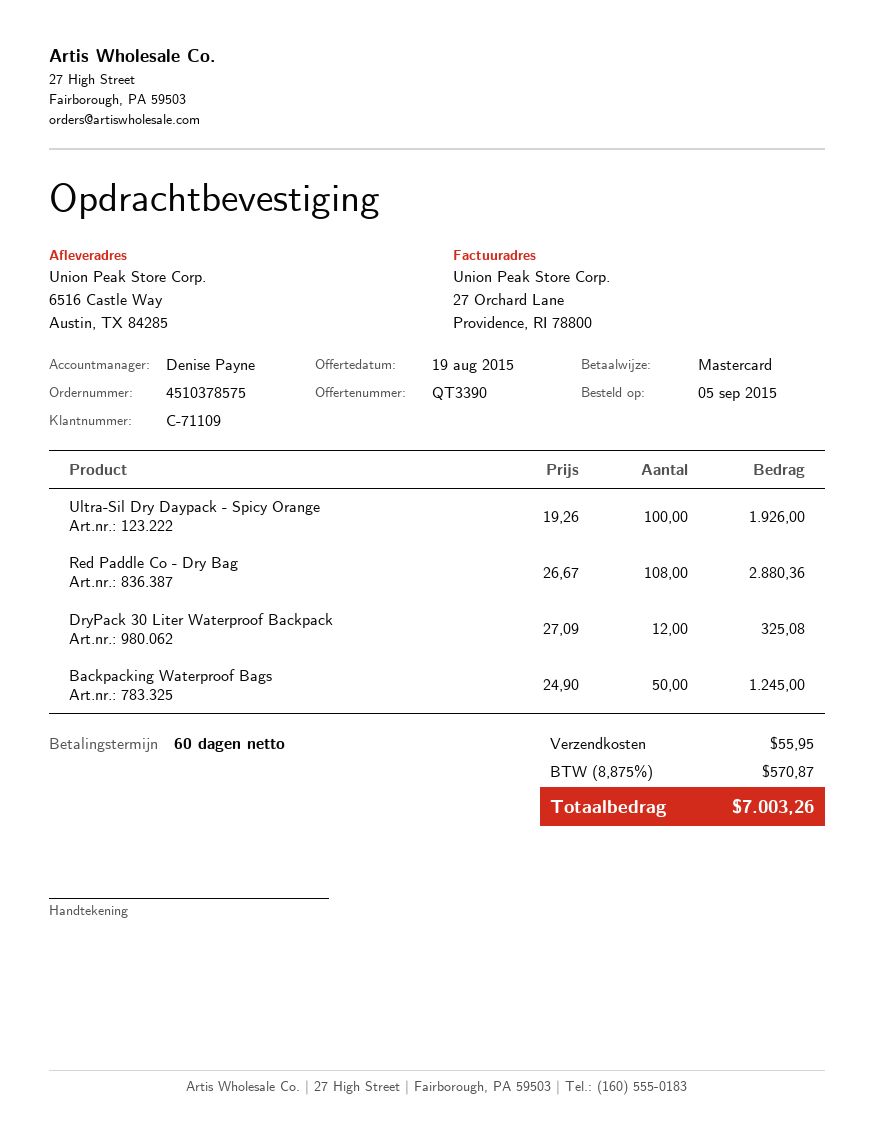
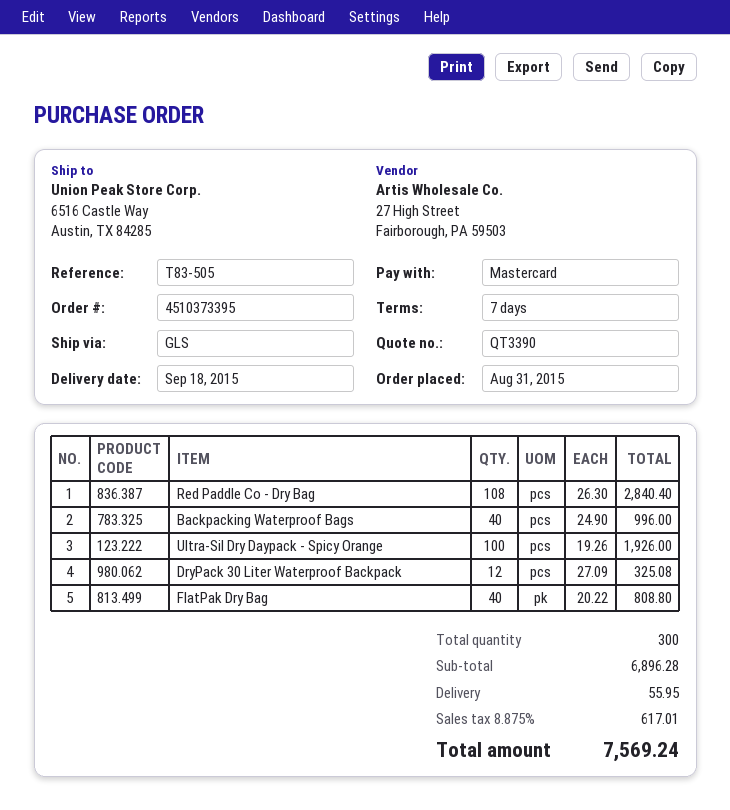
order number: 4510378575 -> 4510373395
order date: 2015-09-05 -> 2015-08-31
payment terms: 60 days -> 7 days
Red Paddle Co - Dry Bag: 108 x 26.67 = 2880.36 -> 108 x 26.30 = 2840.40
Backpacking Waterproof Bags: 50 x 24.90 = 1245.00 -> 40 x 24.90 = 996.00
FlatPak Dry Bag: none -> 40 x 20.22 = 808.80
tax: 8.875% = 570.87 -> 8.875% = 617.01
total: 7003.26 -> 7569.24

